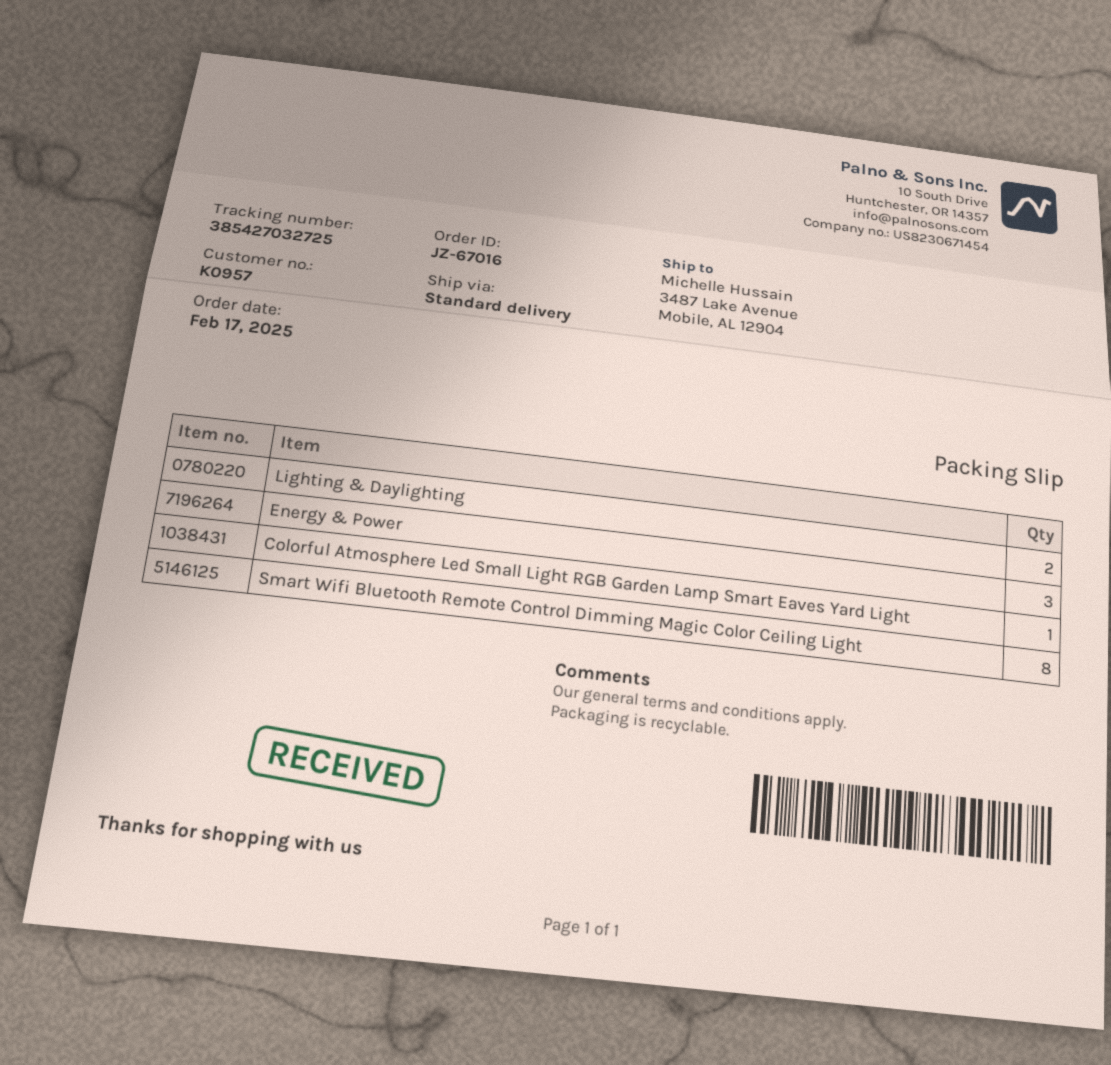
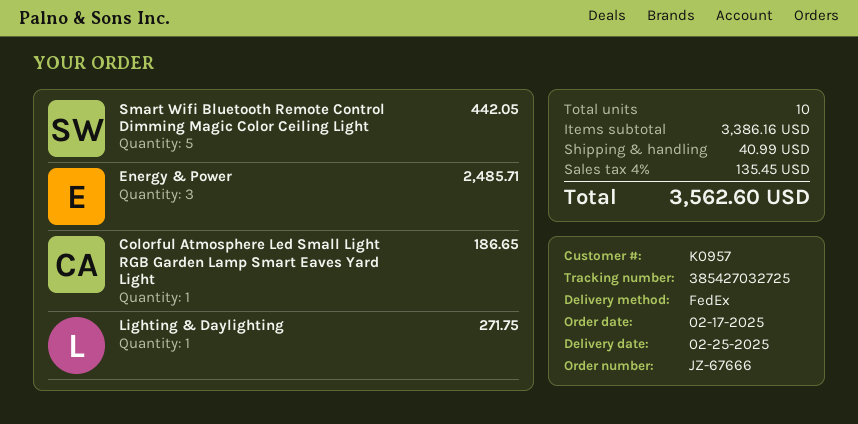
order number: JZ-67016 -> JZ-67666
shipping method: standard -> FedEx
Lighting & Daylighting: 2 -> 1
Smart Wifi Bluetooth Remote Control Dimming Magic Color Ceiling Light: 8 -> 5

